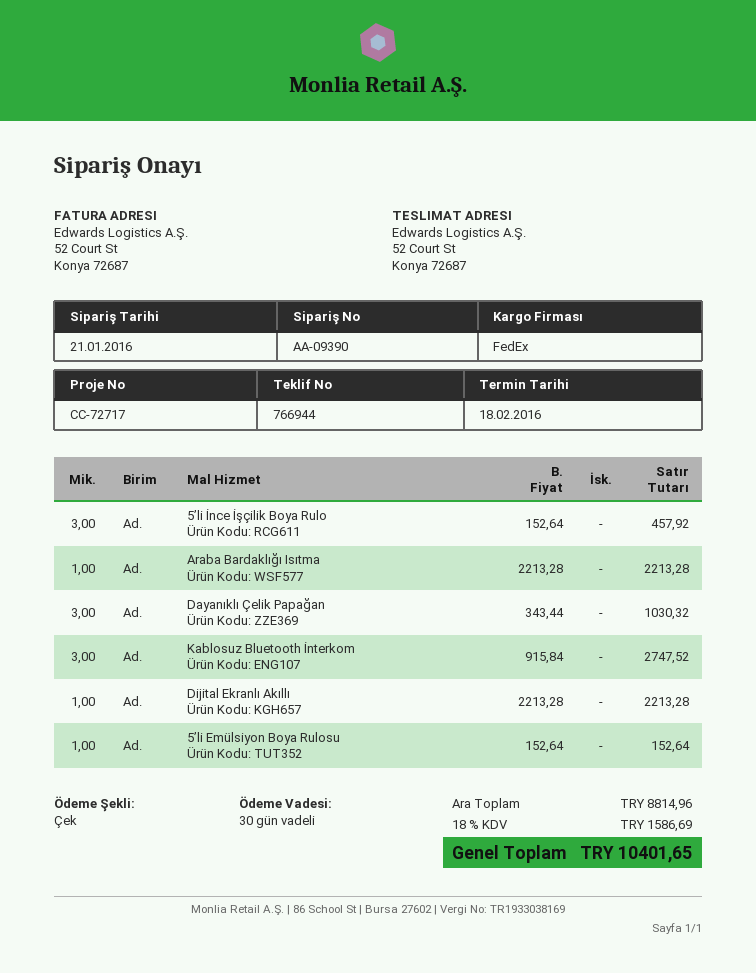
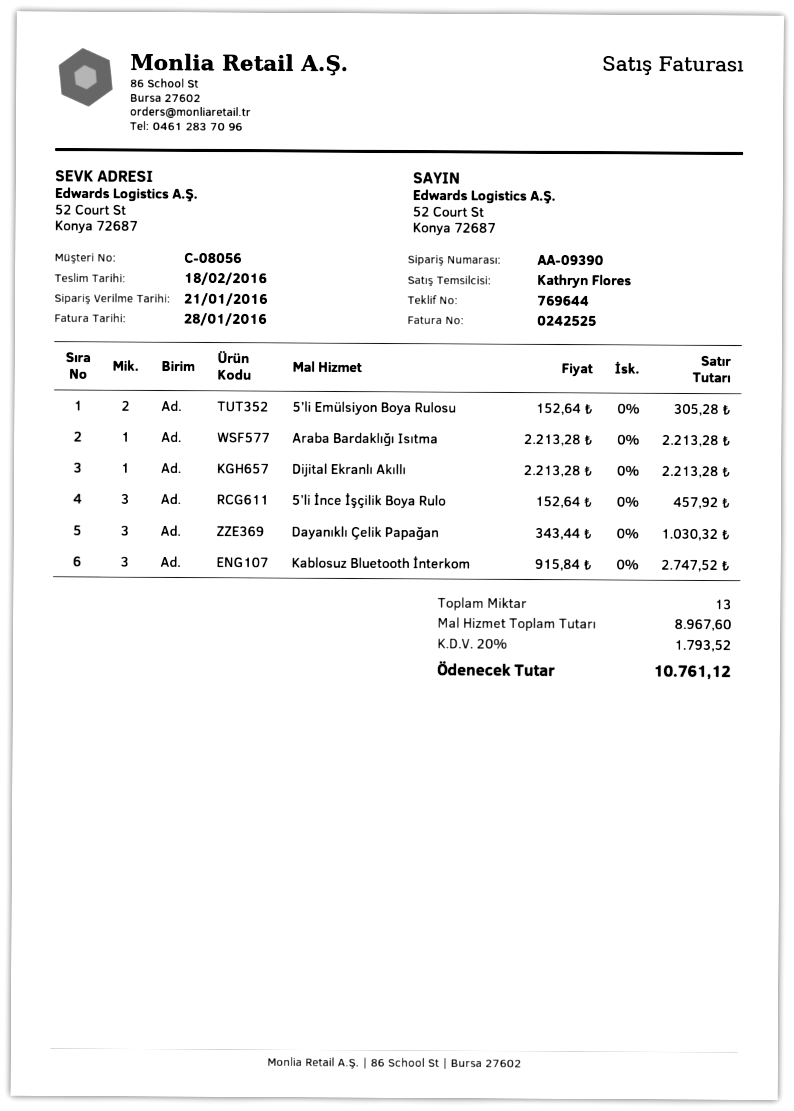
quote number: 766944 -> 769644
5’li Emülsiyon Boya Rulosu: 1 x 152.64 = 152.64 -> 2 x 152.64 = 305.28
subtotal: 8814.96 -> 8967.60
tax: 18% = 1586.69 -> 20% = 1793.52
total: 10401.65 -> 10761.12

